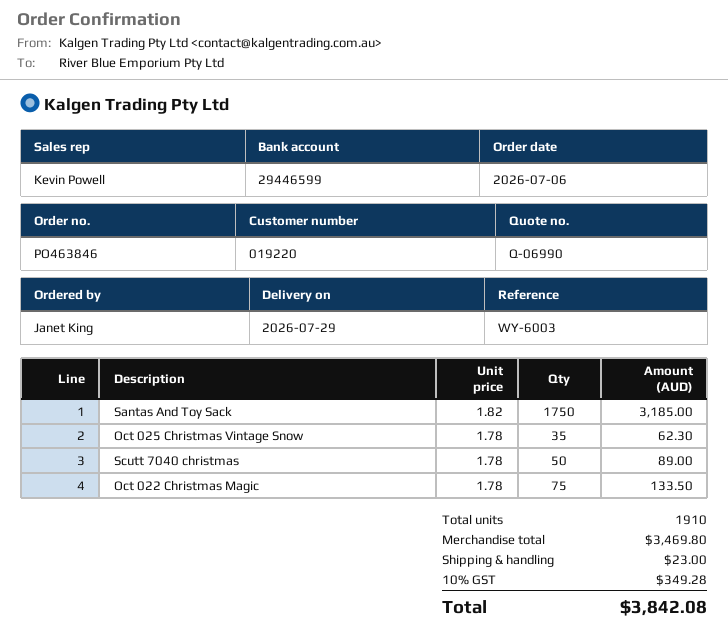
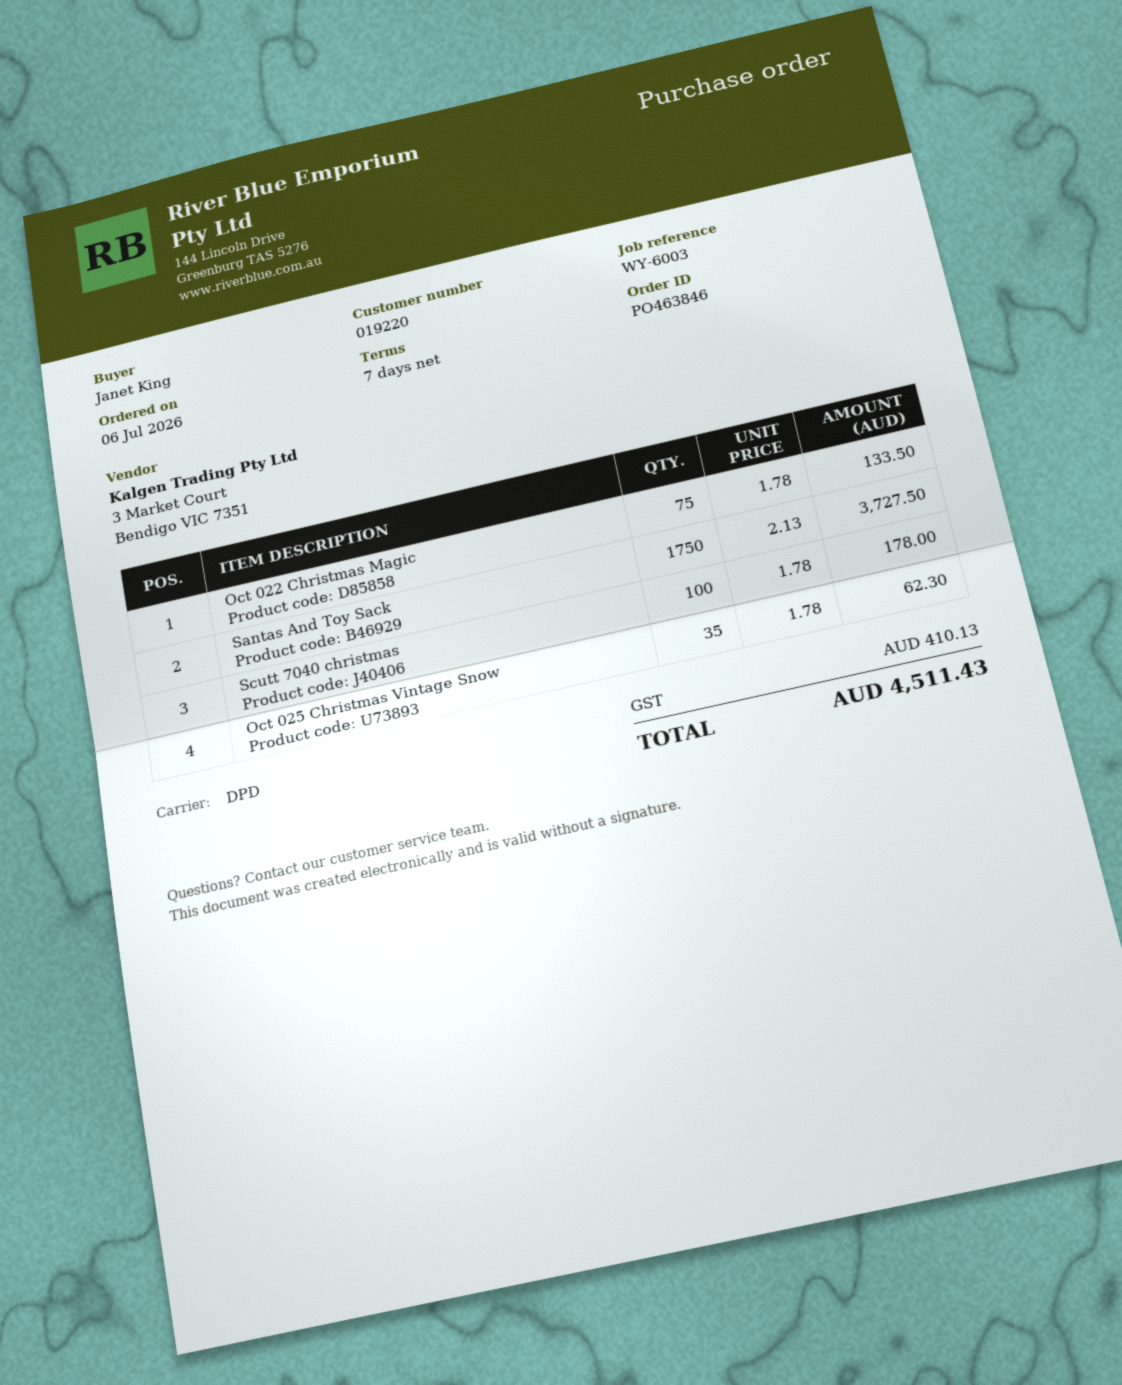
Santas And Toy Sack: 1750 x 1.82 = 3185.00 -> 1750 x 2.13 = 3727.50
Scutt 7040 christmas: 50 x 1.78 = 89.00 -> 100 x 1.78 = 178.00
shipping: 23.00 -> none
tax: 349.28 -> 410.13
total: 3842.08 -> 4511.43

